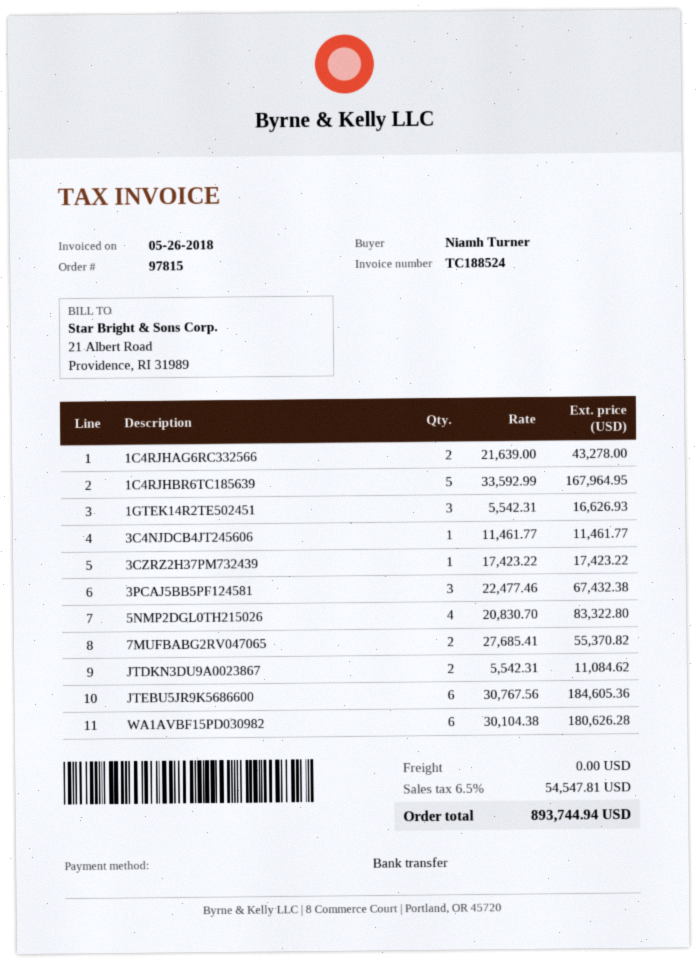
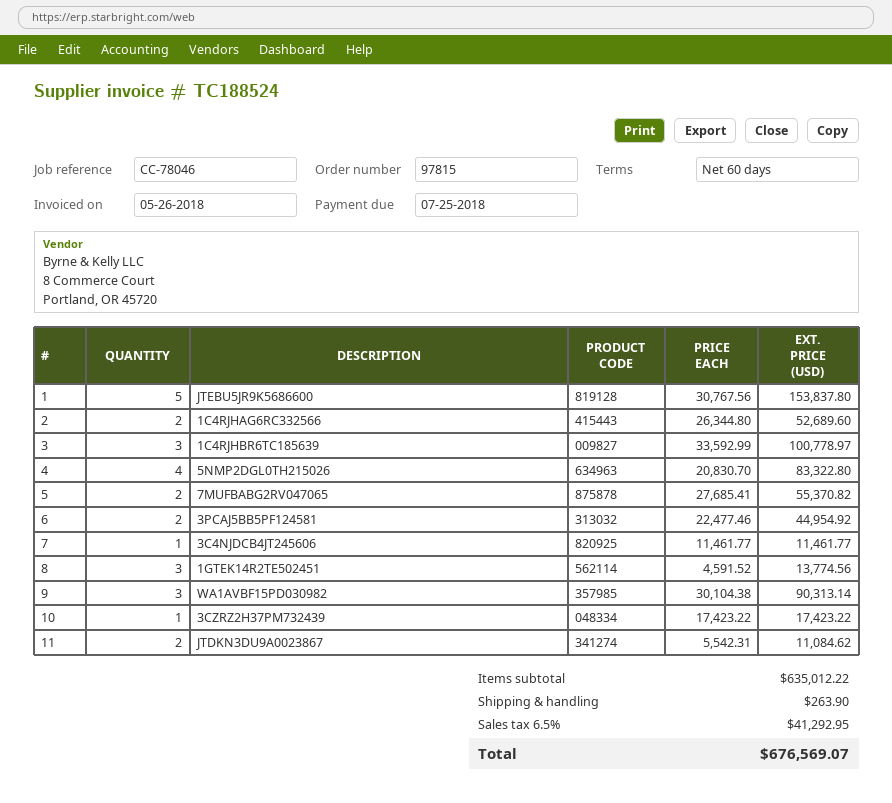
1C4RJHAG6RC332566: 2 x 21639.00 = 43278.00 -> 2 x 26344.80 = 52689.60
1C4RJHBR6TC185639: 5 x 33592.99 = 167964.95 -> 3 x 33592.99 = 100778.97
1GTEK14R2TE502451: 3 x 5542.31 = 16626.93 -> 3 x 4591.52 = 13774.56
3PCAJ5BB5PF124581: 3 x 22477.46 = 67432.38 -> 2 x 22477.46 = 44954.92
JTEBU5JR9K5686600: 6 x 30767.56 = 184605.36 -> 5 x 30767.56 = 153837.80
WA1AVBF15PD030982: 6 x 30104.38 = 180626.28 -> 3 x 30104.38 = 90313.14
shipping: 0.00 -> 263.90
tax: 6.5% = 54547.81 -> 6.5% = 41292.95
total: 893744.94 -> 676569.07

